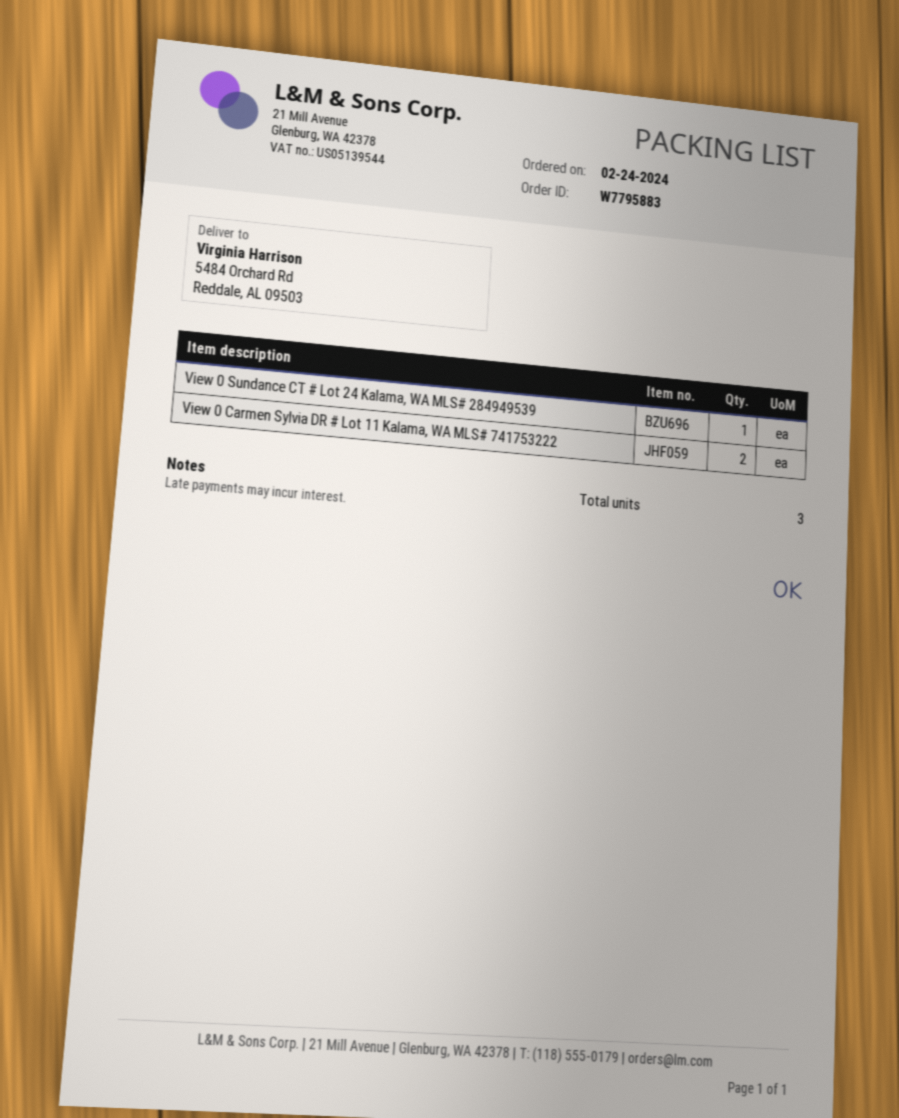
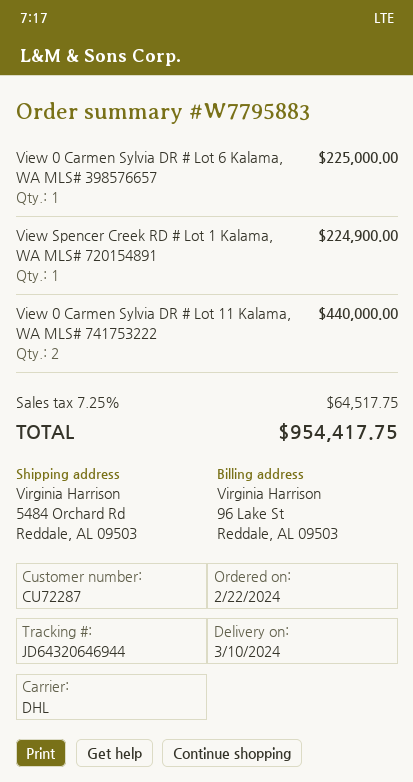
order date: 2024-02-24 -> 2024-02-22
View 0 Sundance CT # Lot 24 Kalama, WA MLS# 284949539: 1 -> none
View 0 Carmen Sylvia DR # Lot 6 Kalama, WA MLS# 398576657: none -> 1
View Spencer Creek RD # Lot 1 Kalama, WA MLS# 720154891: none -> 1

